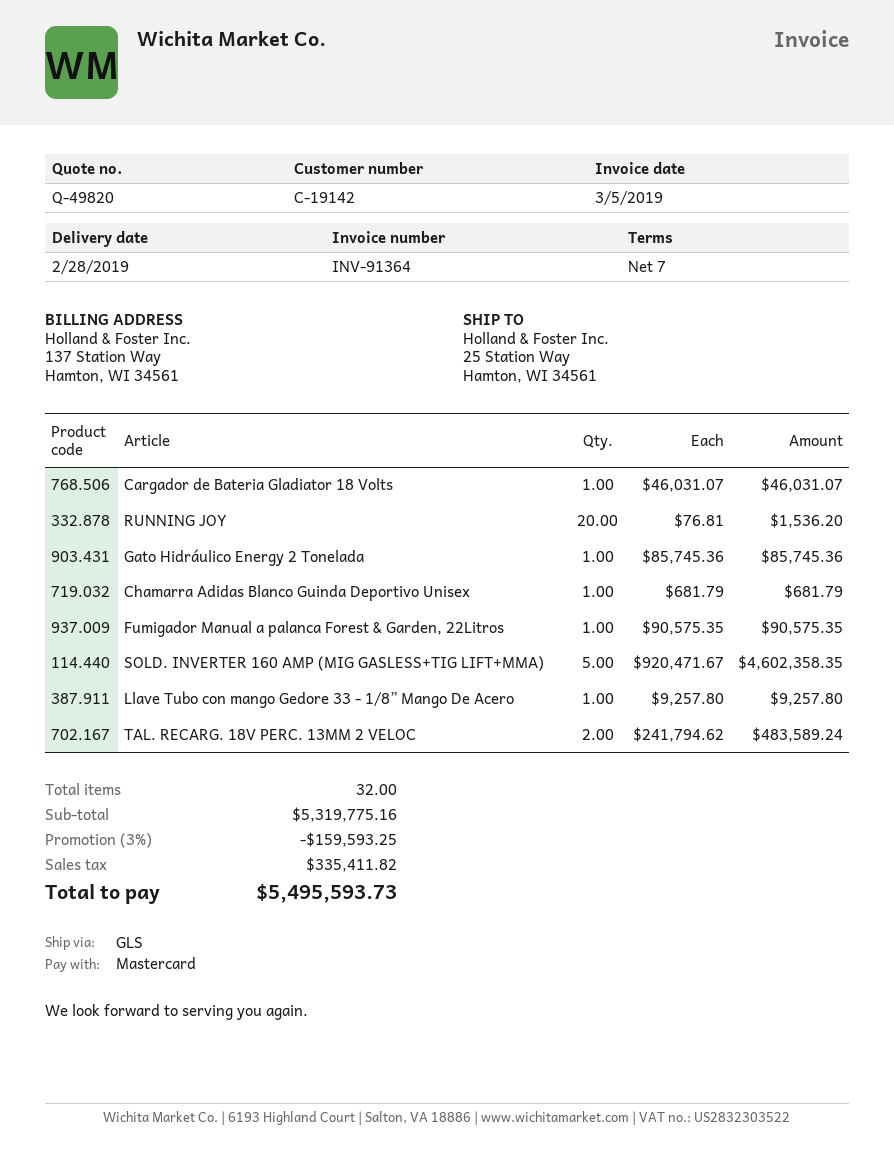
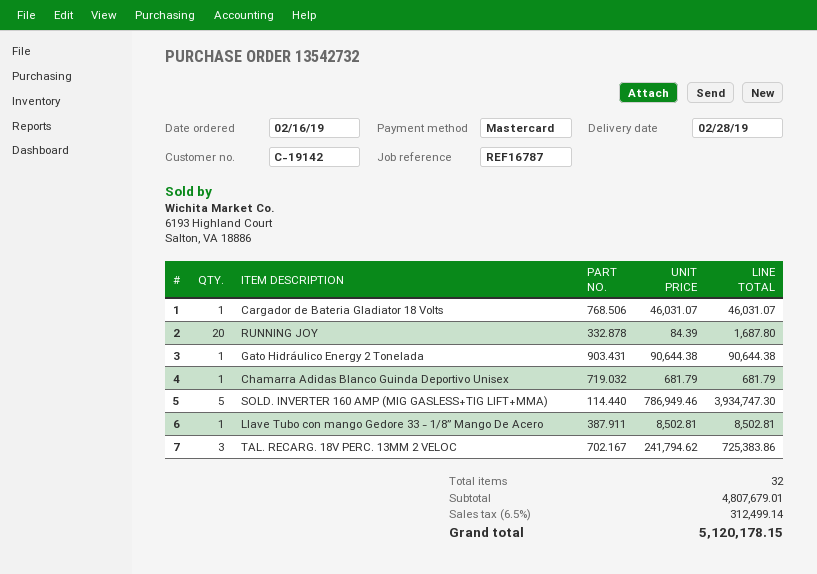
RUNNING JOY: 20 x 76.81 = 1536.20 -> 20 x 84.39 = 1687.80
Gato Hidráulico Energy 2 Tonelada: 1 x 85745.36 = 85745.36 -> 1 x 90644.38 = 90644.38
Fumigador Manual a palanca Forest & Garden, 22Litros: 1 x 90575.35 = 90575.35 -> none
SOLD. INVERTER 160 AMP (MIG GASLESS+TIG LIFT+MMA): 5 x 920471.67 = 4602358.35 -> 5 x 786949.46 = 3934747.30
Llave Tubo con mango Gedore 33 - 1/8” Mango De Acero: 1 x 9257.80 = 9257.80 -> 1 x 8502.81 = 8502.81
TAL. RECARG. 18V PERC. 13MM 2 VELOC: 2 x 241794.62 = 483589.24 -> 3 x 241794.62 = 725383.86
subtotal: 5319775.16 -> 4807679.01
discount: 3% = 159593.25 -> none
tax: 335411.82 -> 312499.14
total: 5495593.73 -> 5120178.15

